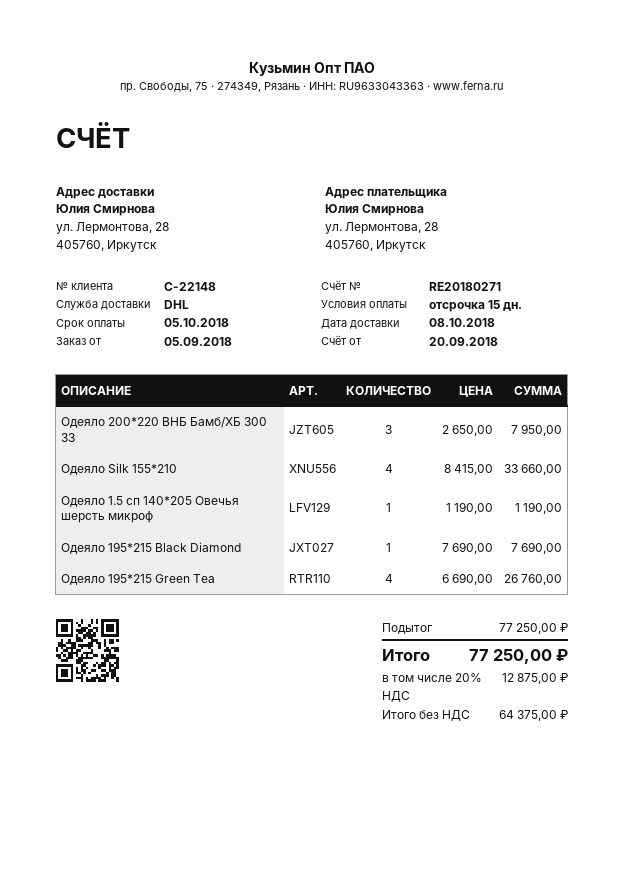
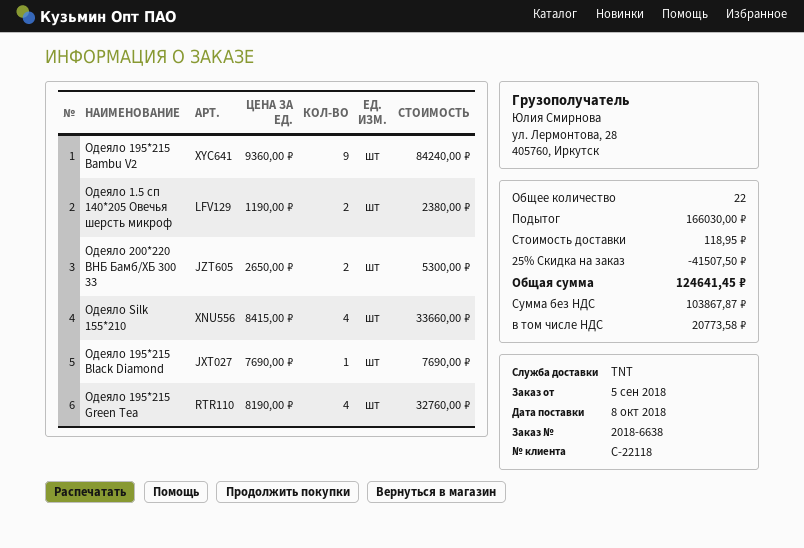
customer number: C-22148 -> C-22118
shipping method: DHL -> TNT
Одеяло 200*220 ВНБ Бамб/ХБ 300 33: 3 x 2650.00 = 7950.00 -> 2 x 2650.00 = 5300.00
Одеяло 1.5 сп 140*205 Овечья шерсть микроф: 1 x 1190.00 = 1190.00 -> 2 x 1190.00 = 2380.00
Одеяло 195*215 Green Tea: 4 x 6690.00 = 26760.00 -> 4 x 8190.00 = 32760.00
Одеяло 195*215 Bambu V2: none -> 9 x 9360.00 = 84240.00
subtotal: 77250.00 -> 166030.00
discount: none -> 25% = 41507.50
shipping: none -> 118.95
net: 64375.00 -> 103867.87
tax: 12875.00 -> 20773.58
total: 77250.00 -> 124641.45

